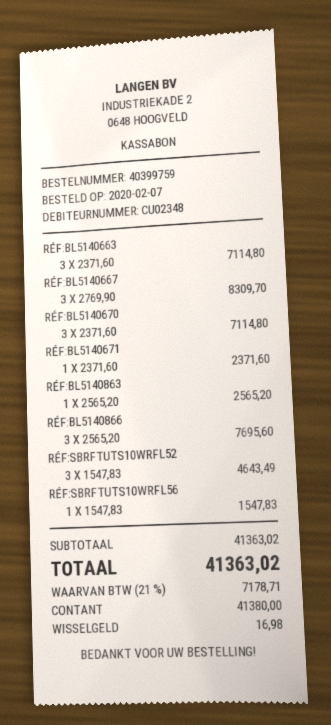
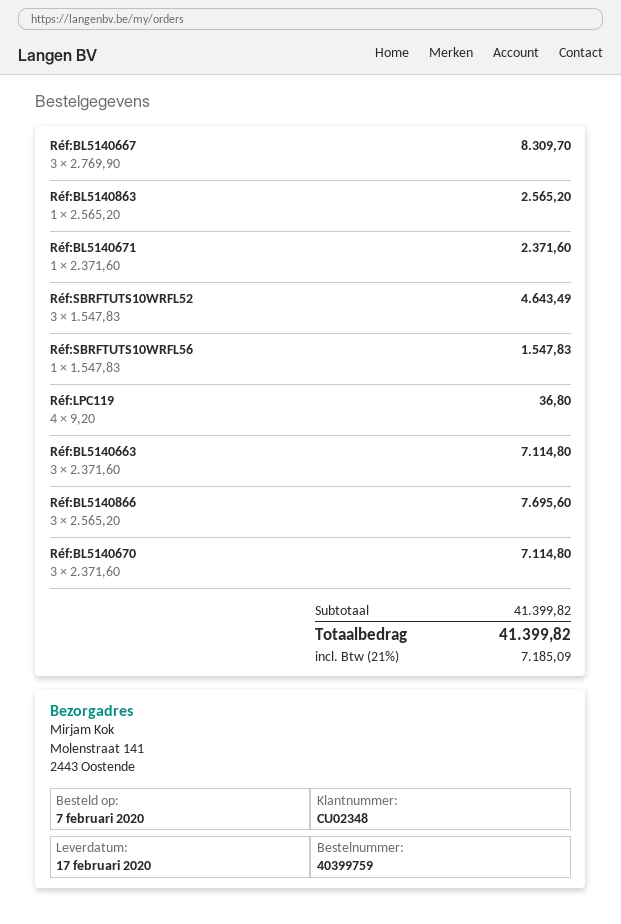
Réf:LPC119: none -> 4 x 9.20 = 36.80
subtotal: 41363.02 -> 41399.82
tax: 21% = 7178.71 -> 21% = 7185.09
total: 41363.02 -> 41399.82

